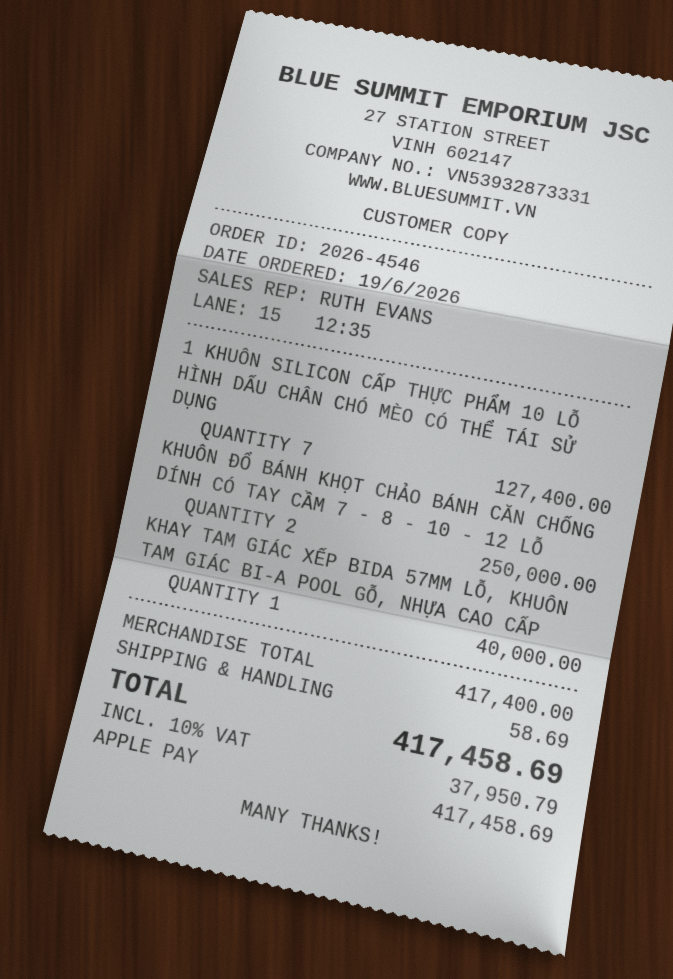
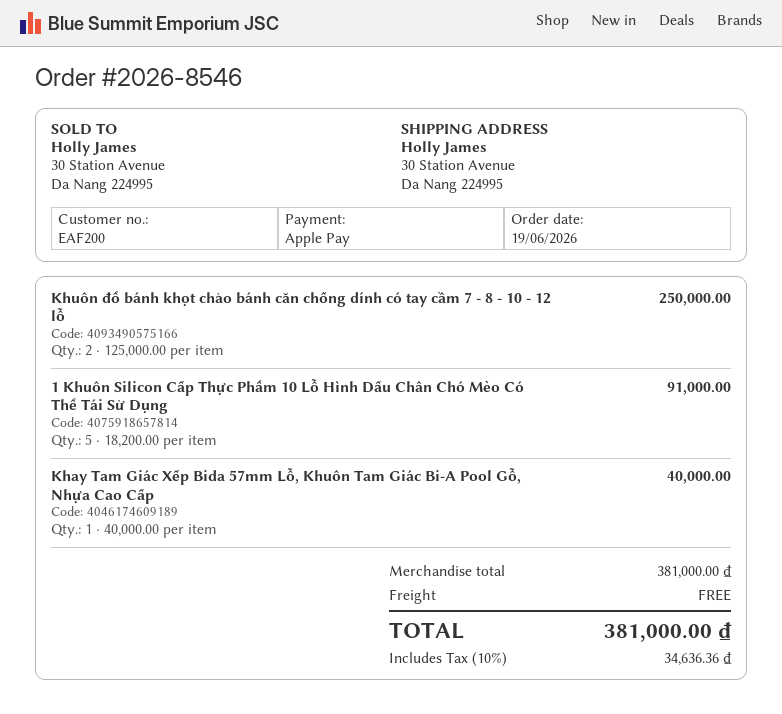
order number: 2026-4546 -> 2026-8546
1 KHUÔN SILICON CẤP THỰC PHẨM 10 LỖ HÌNH DẤU CHÂN CHÓ MÈO CÓ THỂ TÁI SỬ DỤNG: 7 for 127400.00 -> 5 for 91000.00
subtotal: 417400.00 -> 381000.00
shipping: 58.69 -> 0.00
tax: 10% = 37950.79 -> 10% = 34636.36
total: 417458.69 -> 381000.00

